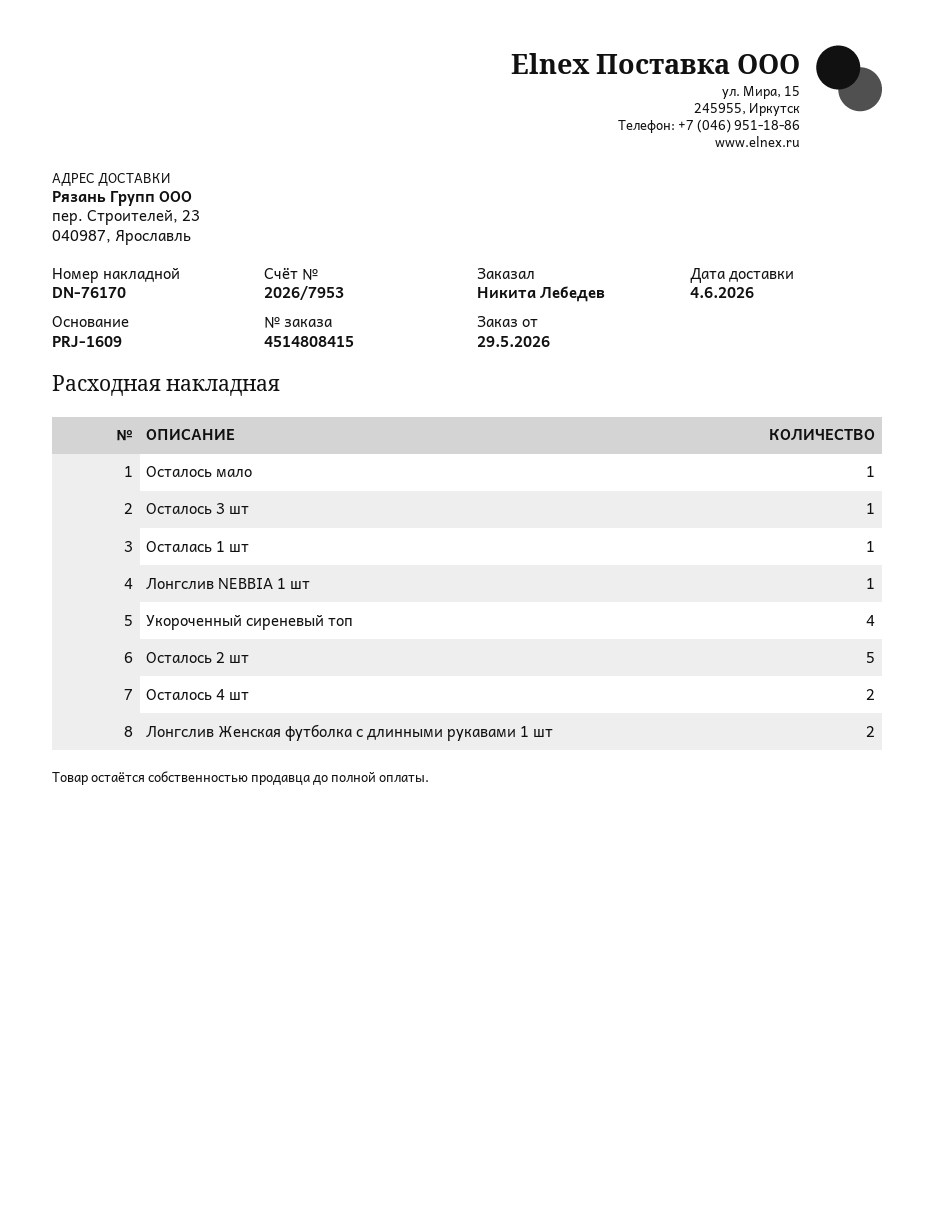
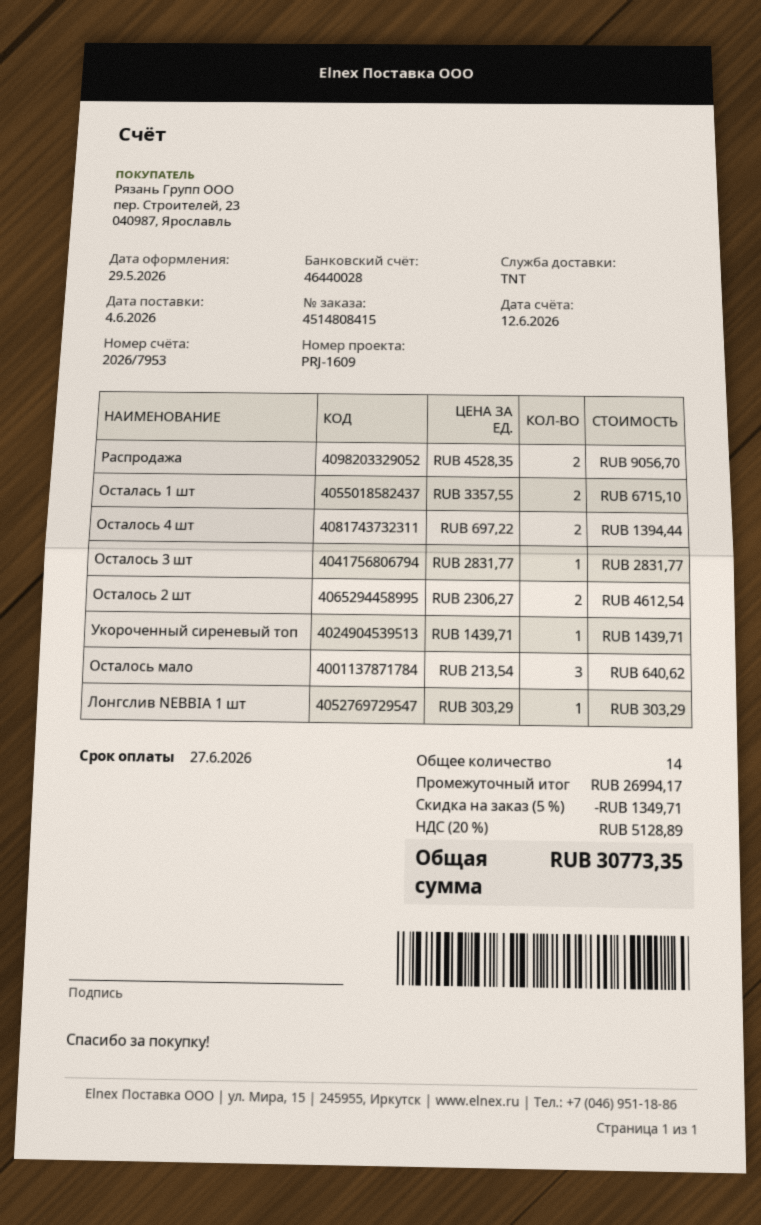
Осталось мало: 1 -> 3
Осталась 1 шт: 1 -> 2
Укороченный сиреневый топ: 4 -> 1
Осталось 2 шт: 5 -> 2
Лонгслив Женская футболка с длинными рукавами 1 шт: 2 -> none
Распродажа: none -> 2

